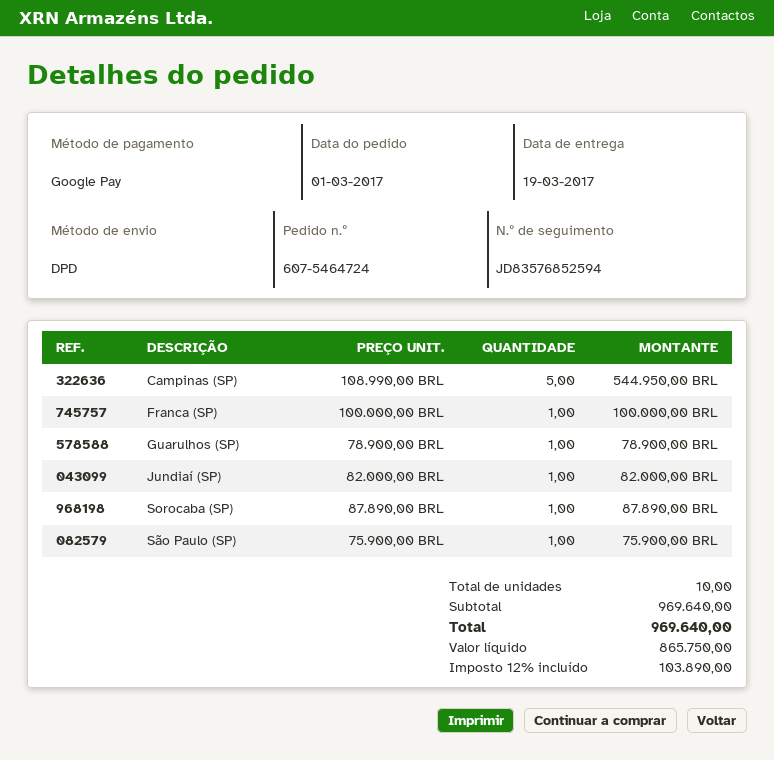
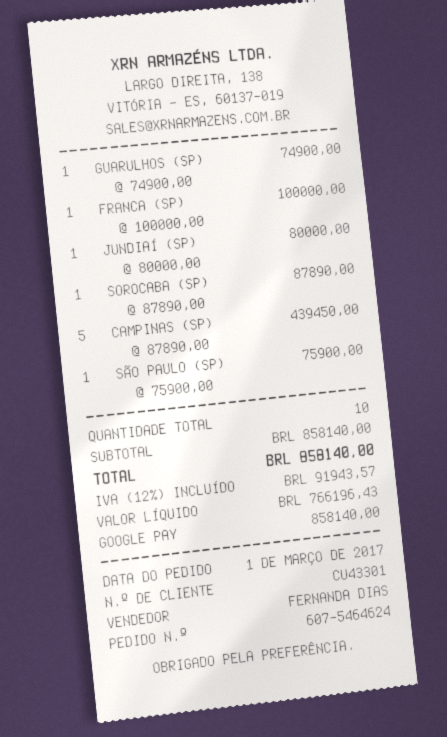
order number: 607-5464724 -> 607-5464624
Campinas (SP): 5 x 108990.00 = 544950.00 -> 5 x 87890.00 = 439450.00
Guarulhos (SP): 1 x 78900.00 = 78900.00 -> 1 x 74900.00 = 74900.00
Jundiaí (SP): 1 x 82000.00 = 82000.00 -> 1 x 80000.00 = 80000.00
subtotal: 969640.00 -> 858140.00
net: 865750.00 -> 766196.43
tax: 12% = 103890.00 -> 12% = 91943.57
total: 969640.00 -> 858140.00

